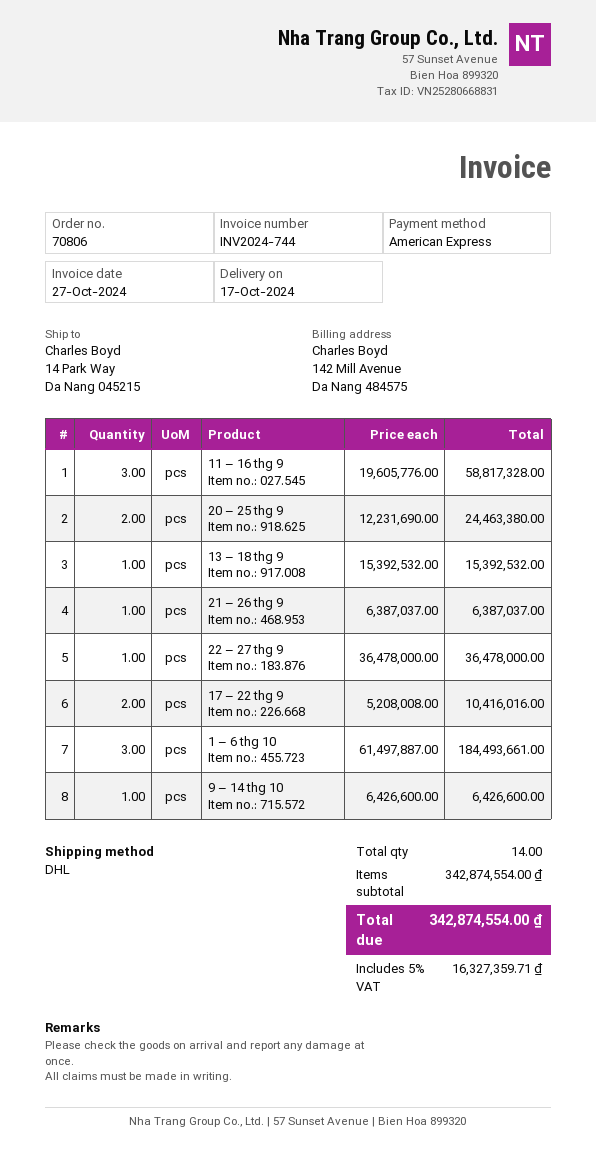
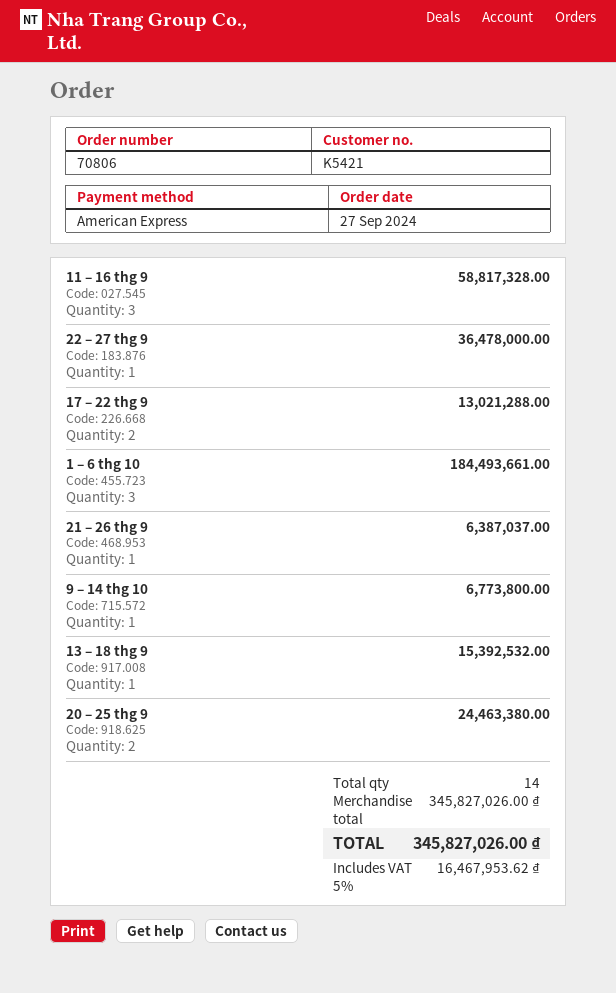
17 – 22 thg 9: 2 for 10416016.00 -> 2 for 13021288.00
9 – 14 thg 10: 1 for 6426600.00 -> 1 for 6773800.00
subtotal: 342874554.00 -> 345827026.00
tax: 5% = 16327359.71 -> 5% = 16467953.62
total: 342874554.00 -> 345827026.00

